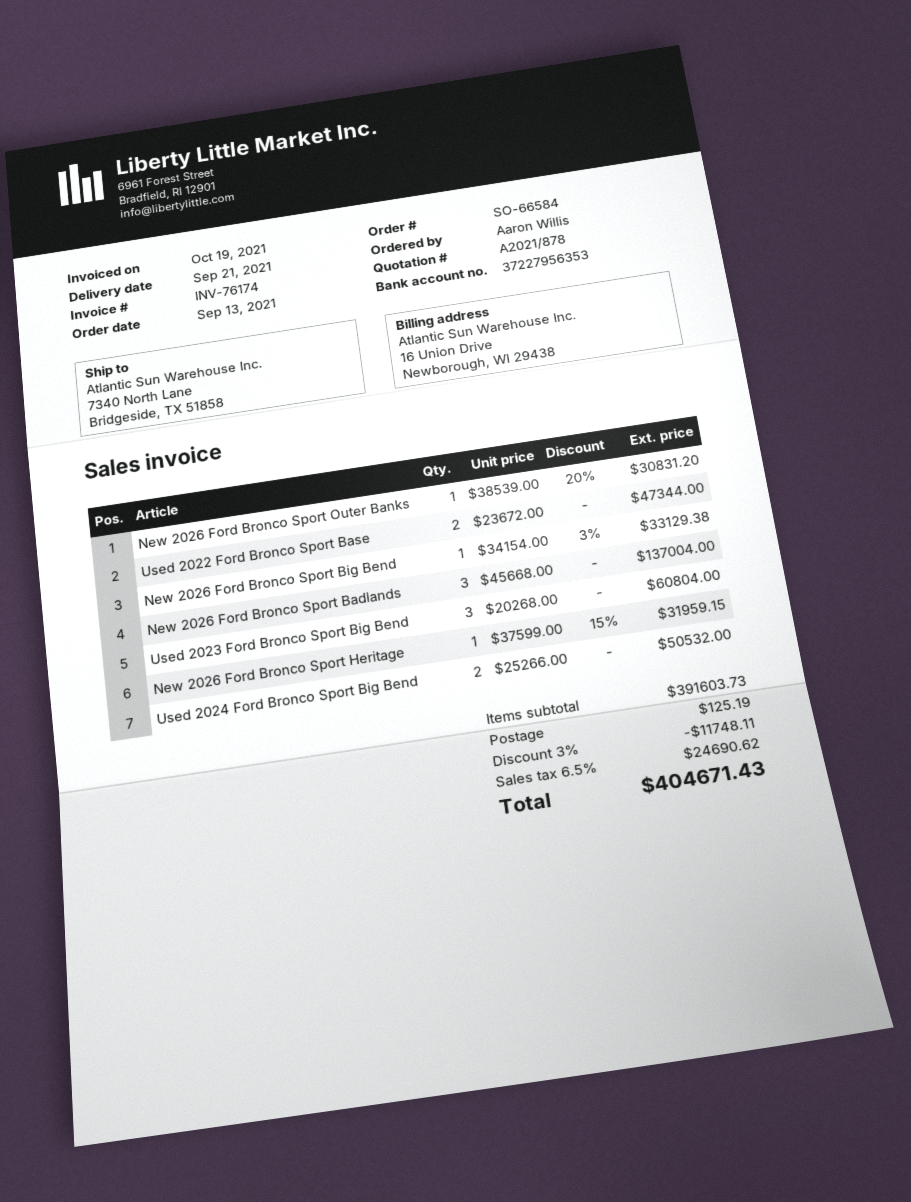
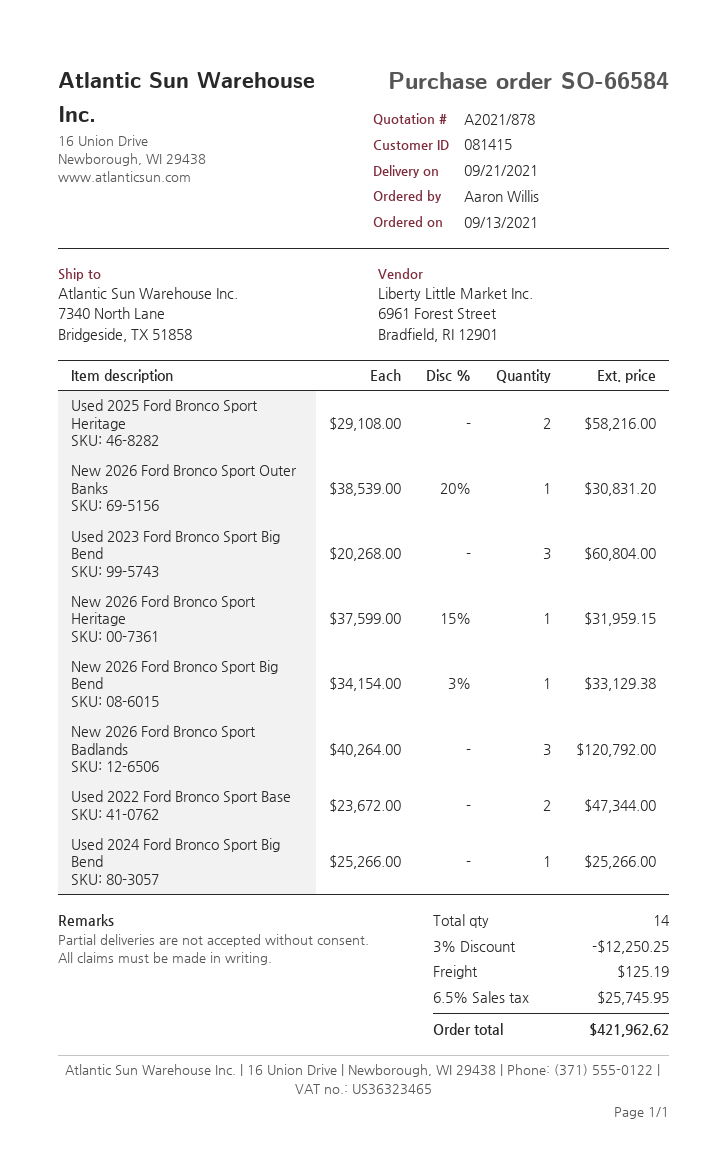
New 2026 Ford Bronco Sport Badlands: 3 x 45668.00 = 137004.00 -> 3 x 40264.00 = 120792.00
Used 2024 Ford Bronco Sport Big Bend: 2 x 25266.00 = 50532.00 -> 1 x 25266.00 = 25266.00
Used 2025 Ford Bronco Sport Heritage: none -> 2 x 29108.00 = 58216.00
discount: 3% = 11748.11 -> 3% = 12250.25
tax: 6.5% = 24690.62 -> 6.5% = 25745.95
total: 404671.43 -> 421962.62

